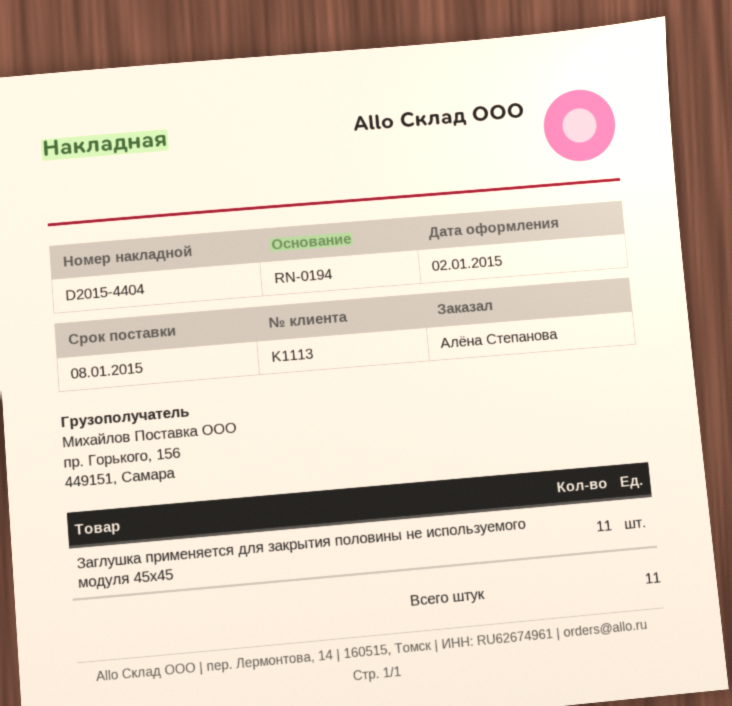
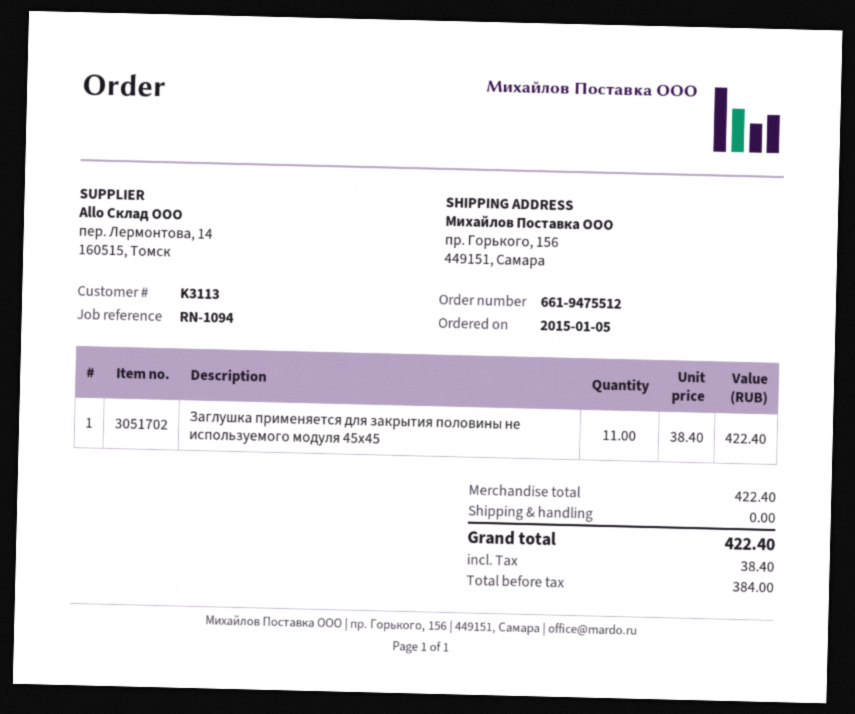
order date: 2015-01-02 -> 2015-01-05
customer number: K1113 -> K3113
reference: RN-0194 -> RN-1094

